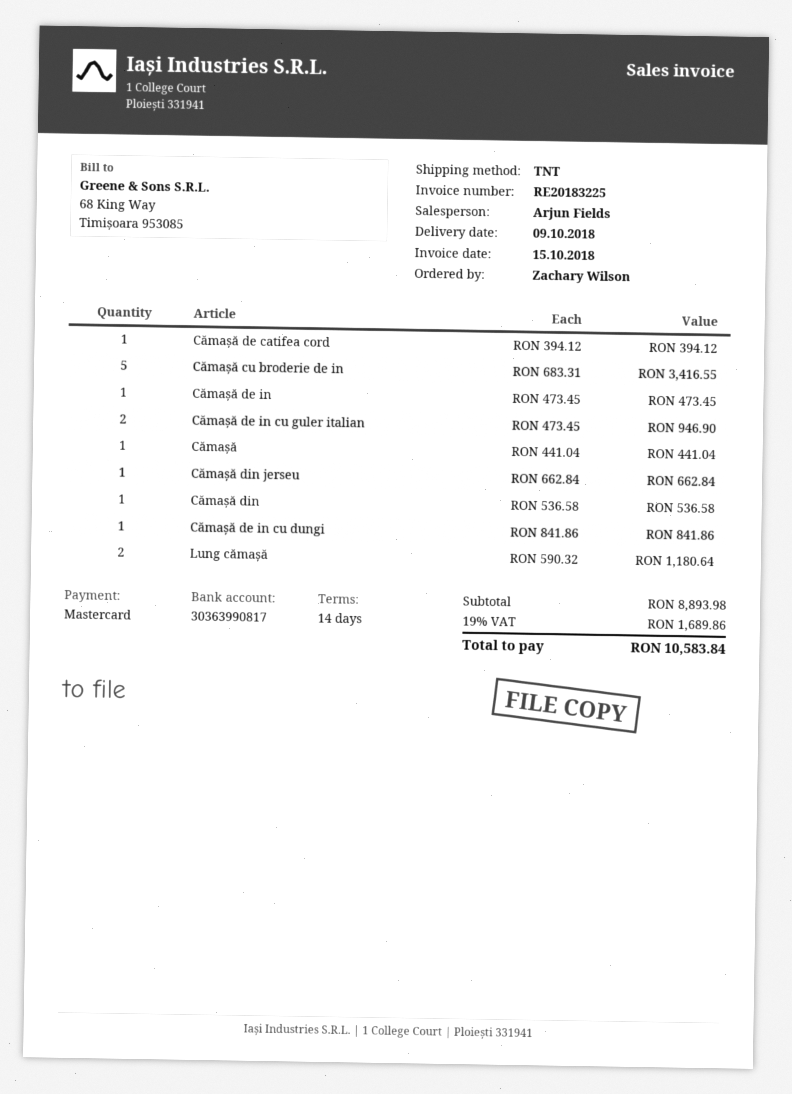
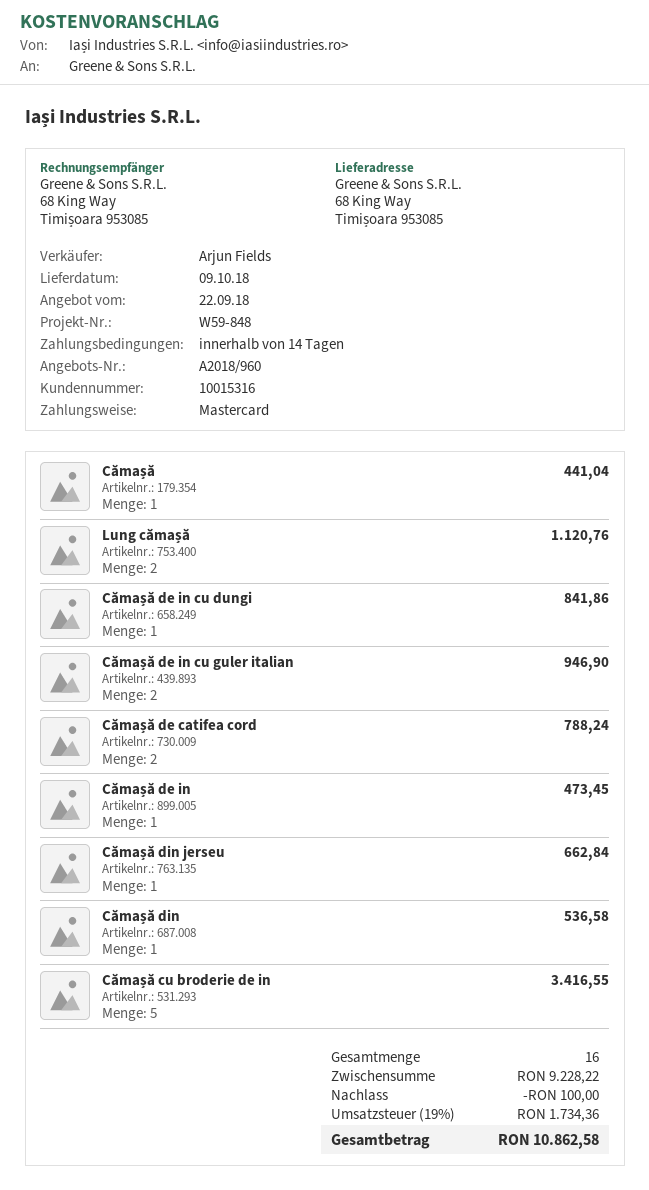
Cămașă de catifea cord: 1 for 394.12 -> 2 for 788.24
Lung cămașă: 2 for 1180.64 -> 2 for 1120.76
subtotal: 8893.98 -> 9228.22
discount: none -> 100.00
tax: 19% = 1689.86 -> 19% = 1734.36
total: 10583.84 -> 10862.58

